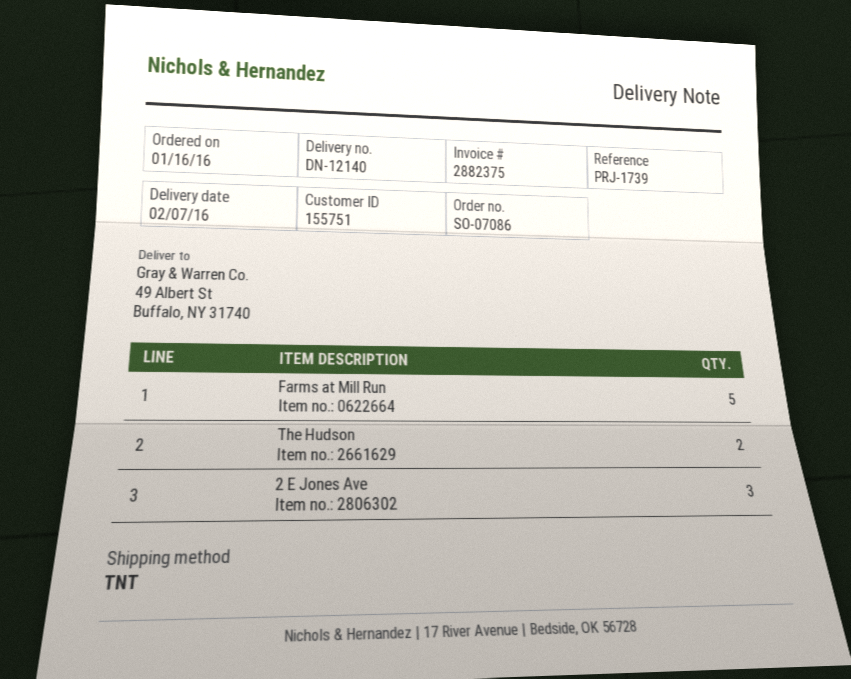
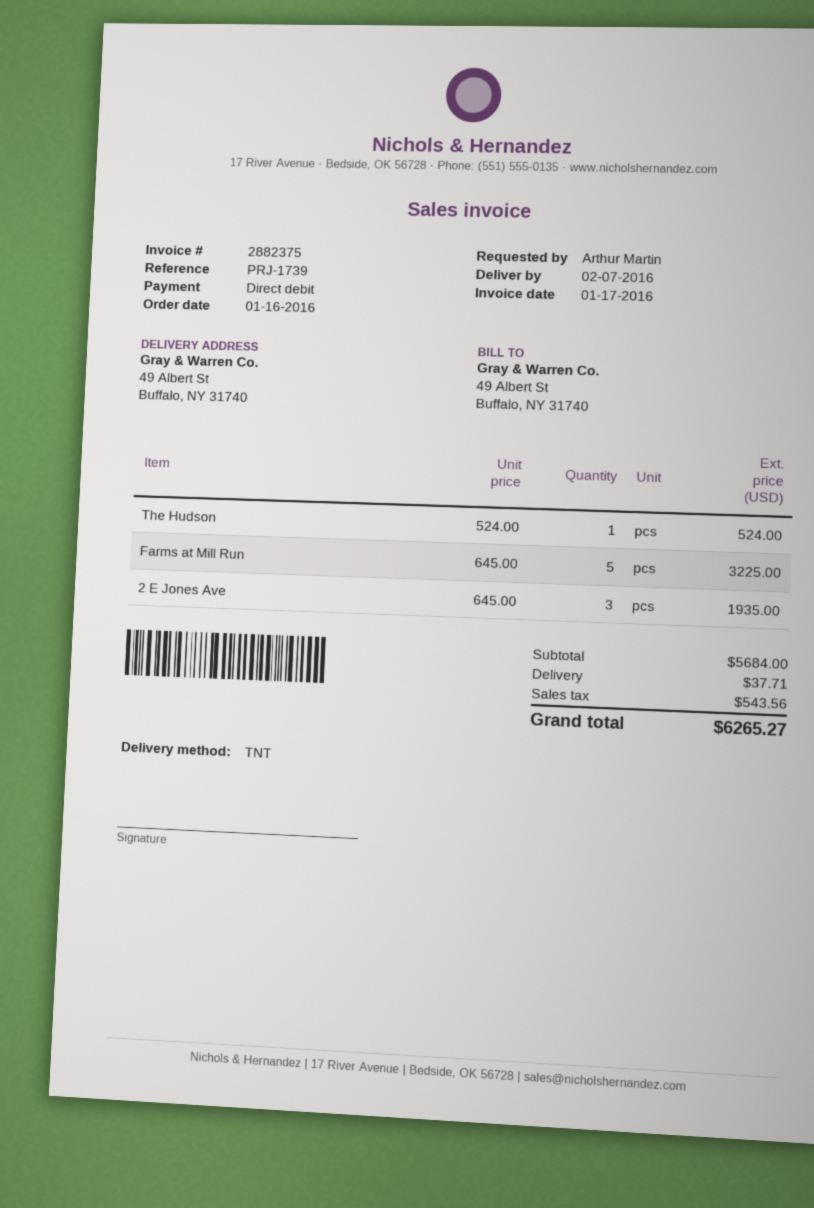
The Hudson: 2 -> 1

